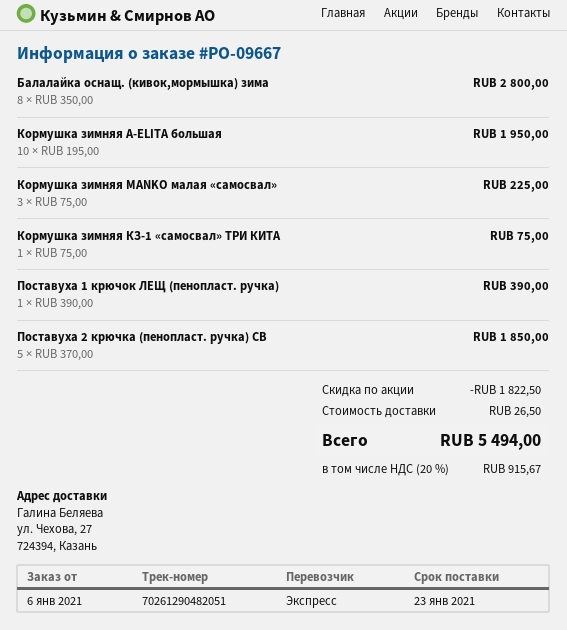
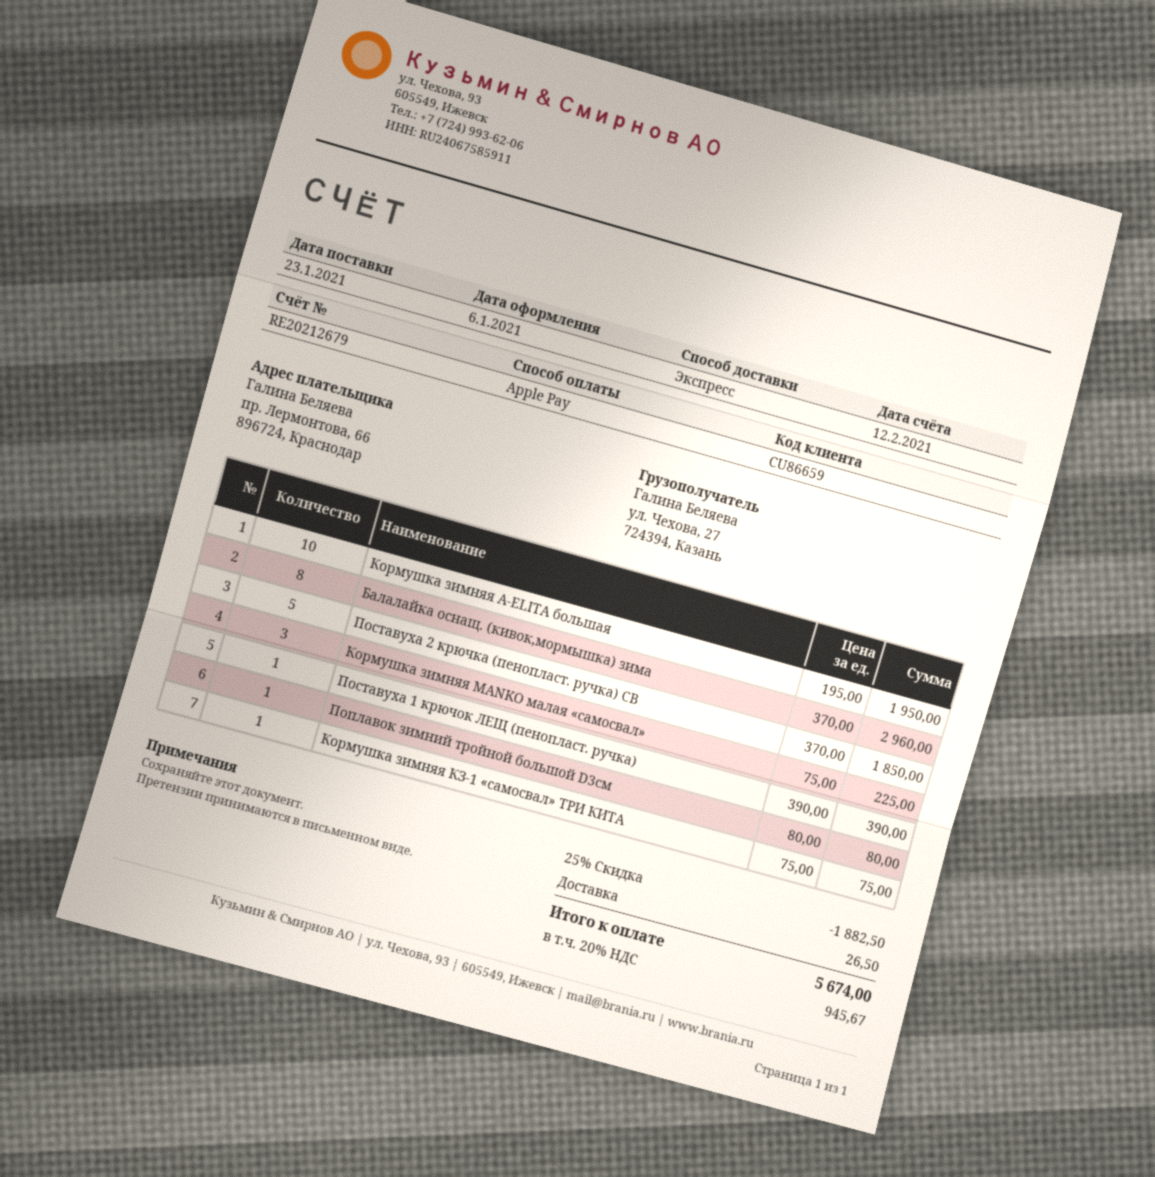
Балалайка оснащ. (кивок,мормышка) зима: 8 x 350.00 = 2800.00 -> 8 x 370.00 = 2960.00
Поплавок зимний тройной большой D3см: none -> 1 x 80.00 = 80.00
discount: 1822.50 -> 1882.50
tax: 20% = 915.67 -> 20% = 945.67
total: 5494.00 -> 5674.00

